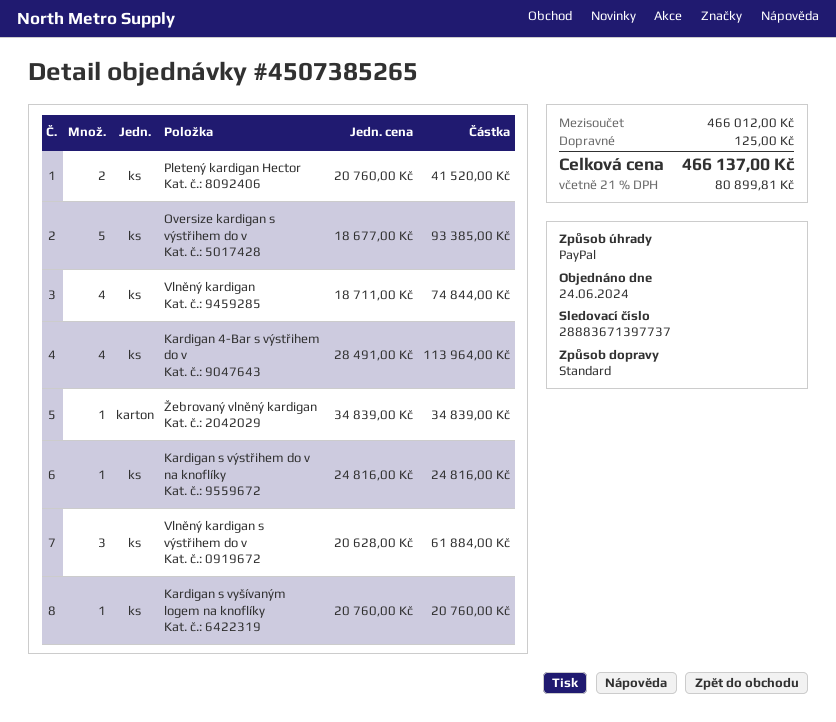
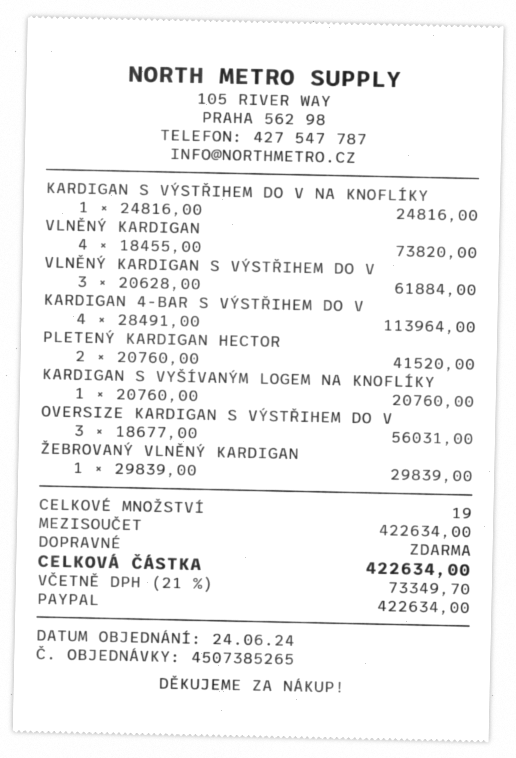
Oversize kardigan s výstřihem do v: 5 x 18677.00 = 93385.00 -> 3 x 18677.00 = 56031.00
Vlněný kardigan: 4 x 18711.00 = 74844.00 -> 4 x 18455.00 = 73820.00
Žebrovaný vlněný kardigan: 1 x 34839.00 = 34839.00 -> 1 x 29839.00 = 29839.00
subtotal: 466012.00 -> 422634.00
shipping: 125.00 -> 0.00
tax: 21% = 80899.81 -> 21% = 73349.70
total: 466137.00 -> 422634.00

